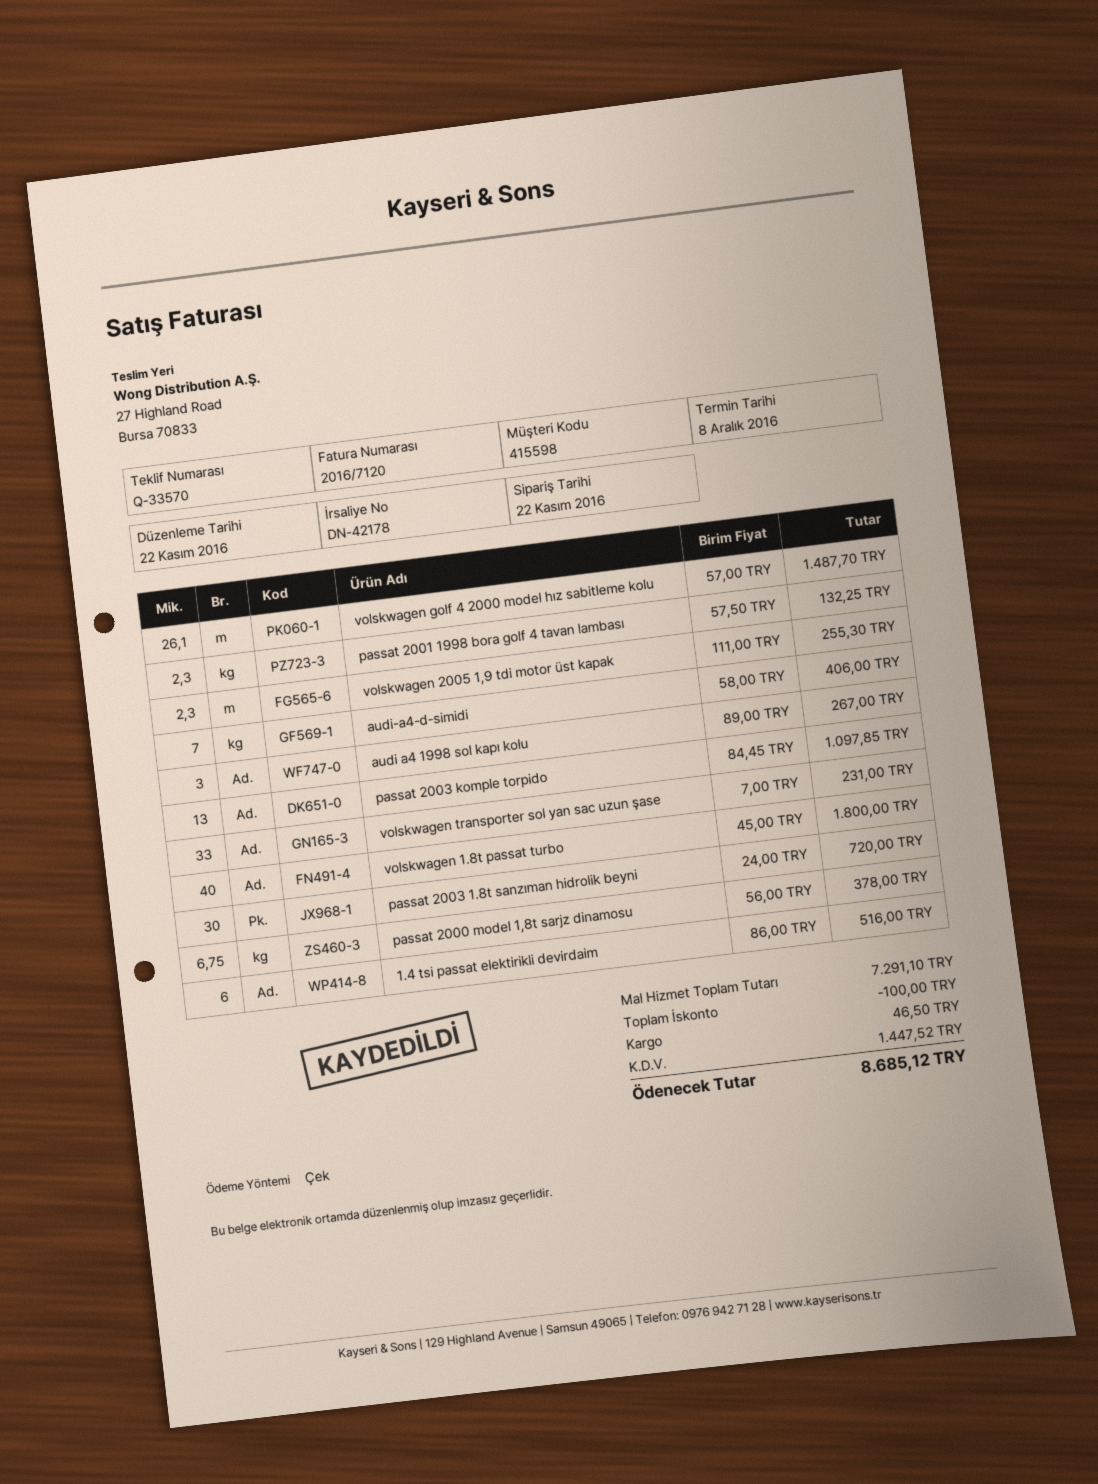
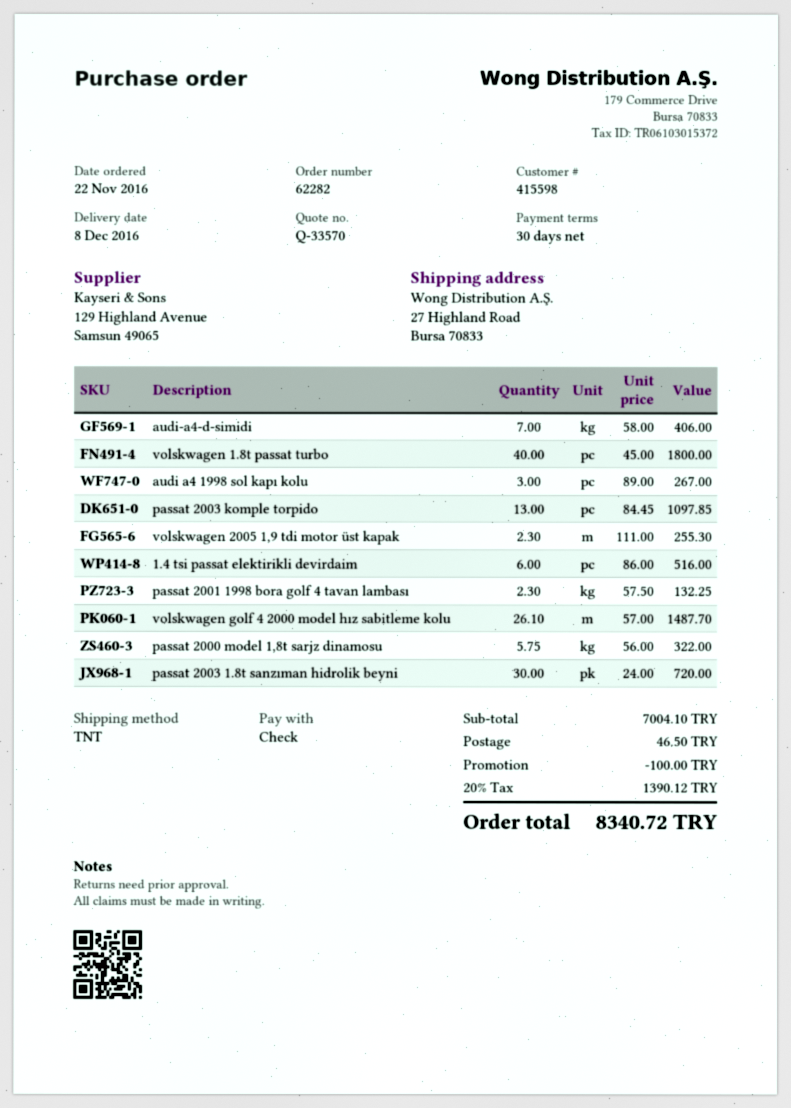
volskwagen transporter sol yan sac uzun şase: 33 x 7.00 = 231.00 -> none
passat 2000 model 1,8t sarjz dinamosu: 6.75 x 56.00 = 378.00 -> 5.75 x 56.00 = 322.00
subtotal: 7291.10 -> 7004.10
tax: 1447.52 -> 1390.12
total: 8685.12 -> 8340.72

